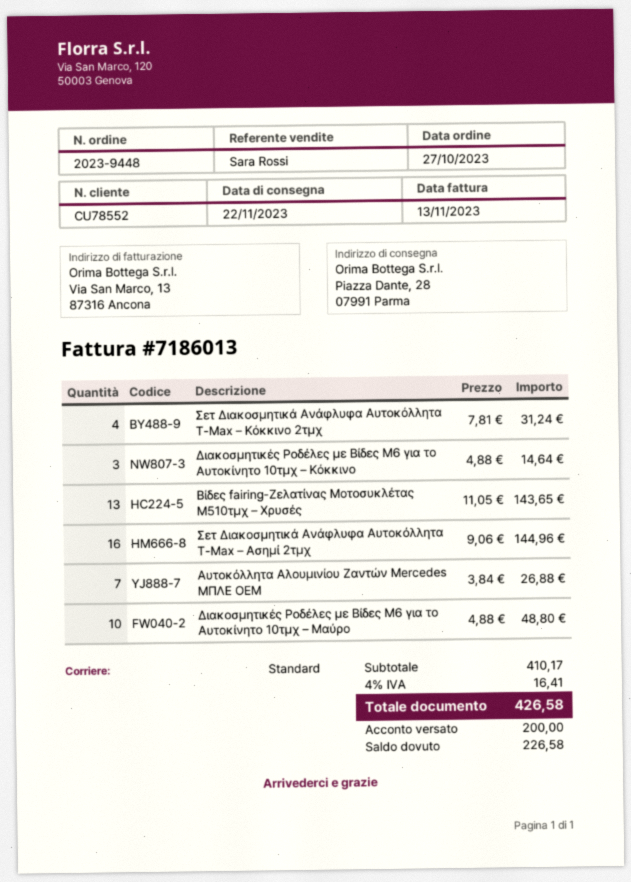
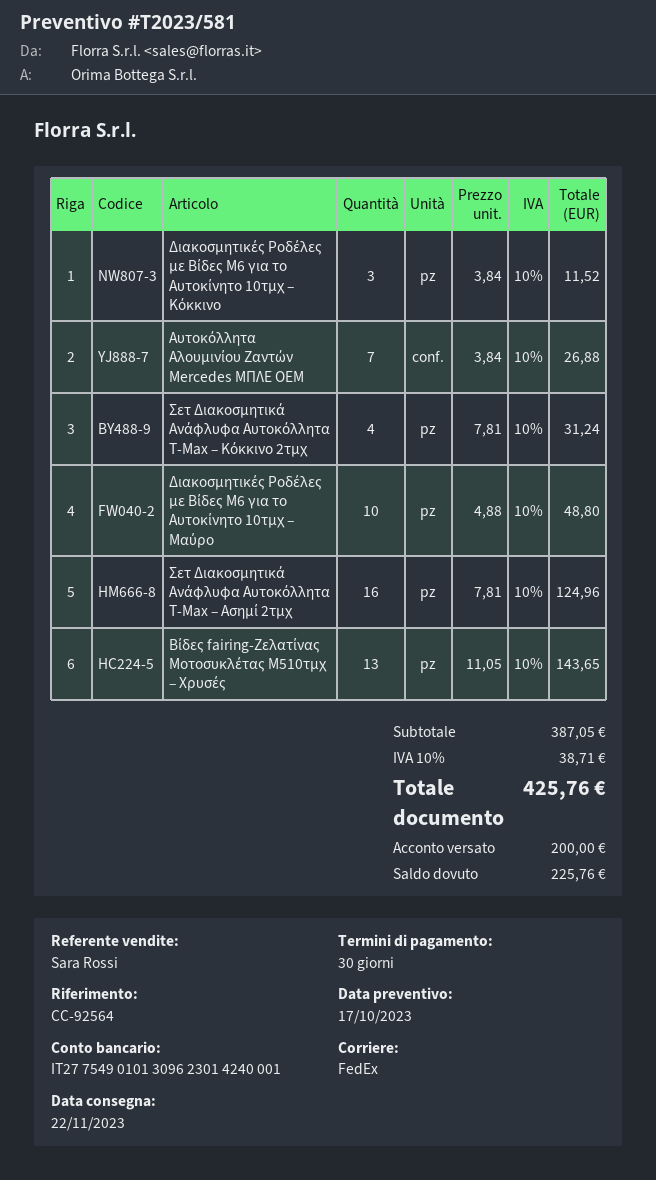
shipping method: standard -> FedEx
Διακοσμητικές Ροδέλες με Βίδες M6 για το Αυτοκίνητο 10τμχ – Κόκκινο: 3 x 4.88 = 14.64 -> 3 x 3.84 = 11.52
Σετ Διακοσμητικά Ανάφλυφα Αυτοκόλλητα T-Max – Ασημί 2τμχ: 16 x 9.06 = 144.96 -> 16 x 7.81 = 124.96
subtotal: 410.17 -> 387.05
tax: 4% = 16.41 -> 10% = 38.71
total: 426.58 -> 425.76
balance: 226.58 -> 225.76

